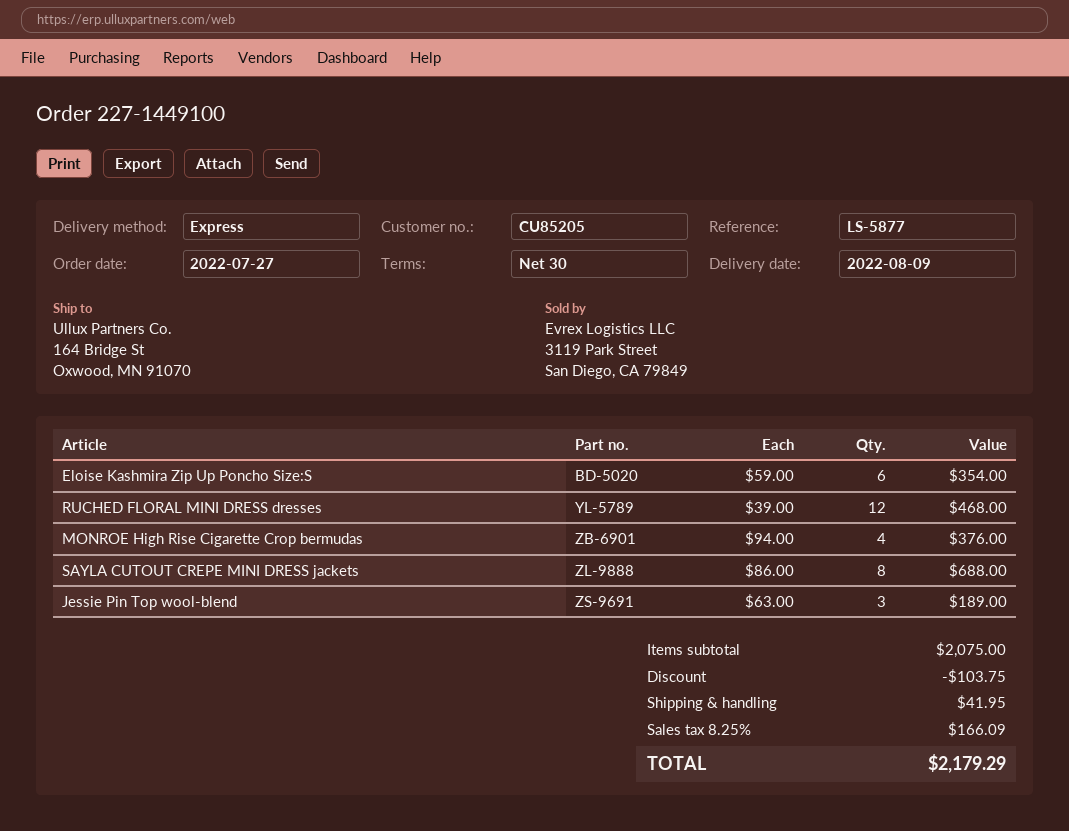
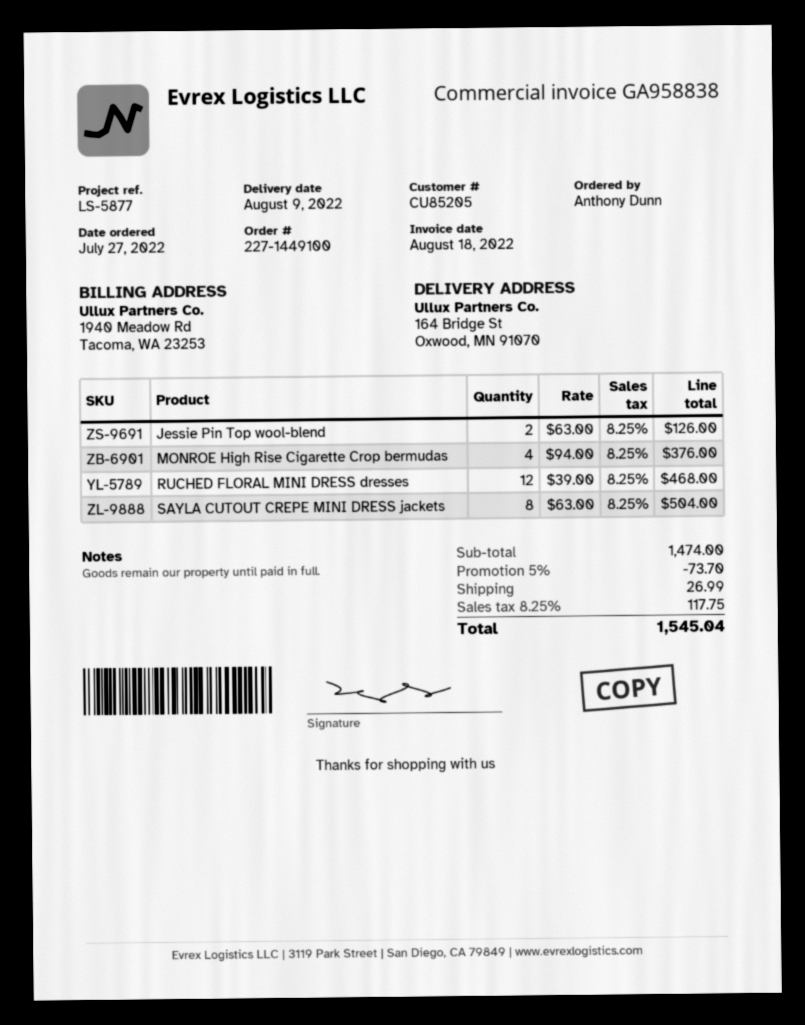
Eloise Kashmira Zip Up Poncho Size:S: 6 x 59.00 = 354.00 -> none
SAYLA CUTOUT CREPE MINI DRESS jackets: 8 x 86.00 = 688.00 -> 8 x 63.00 = 504.00
Jessie Pin Top wool-blend: 3 x 63.00 = 189.00 -> 2 x 63.00 = 126.00
subtotal: 2075.00 -> 1474.00
discount: 103.75 -> 73.70
shipping: 41.95 -> 26.99
tax: 8.25% = 166.09 -> 8.25% = 117.75
total: 2179.29 -> 1545.04

